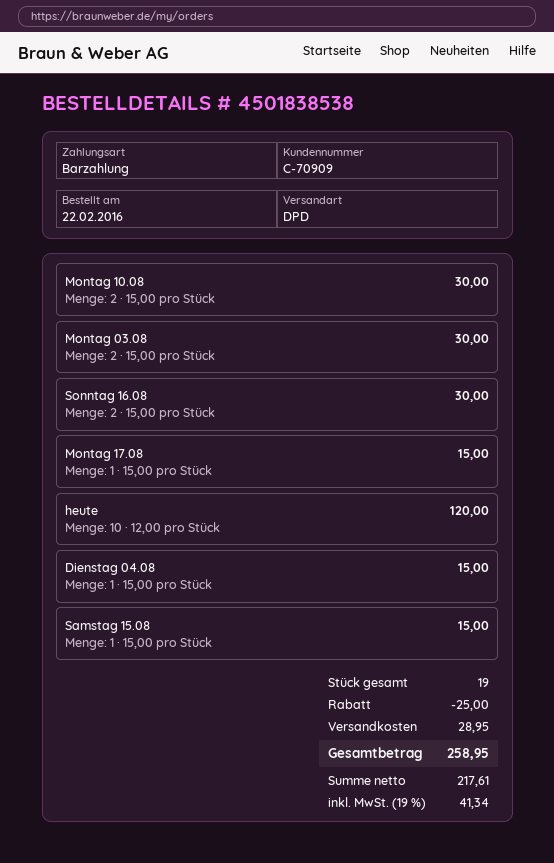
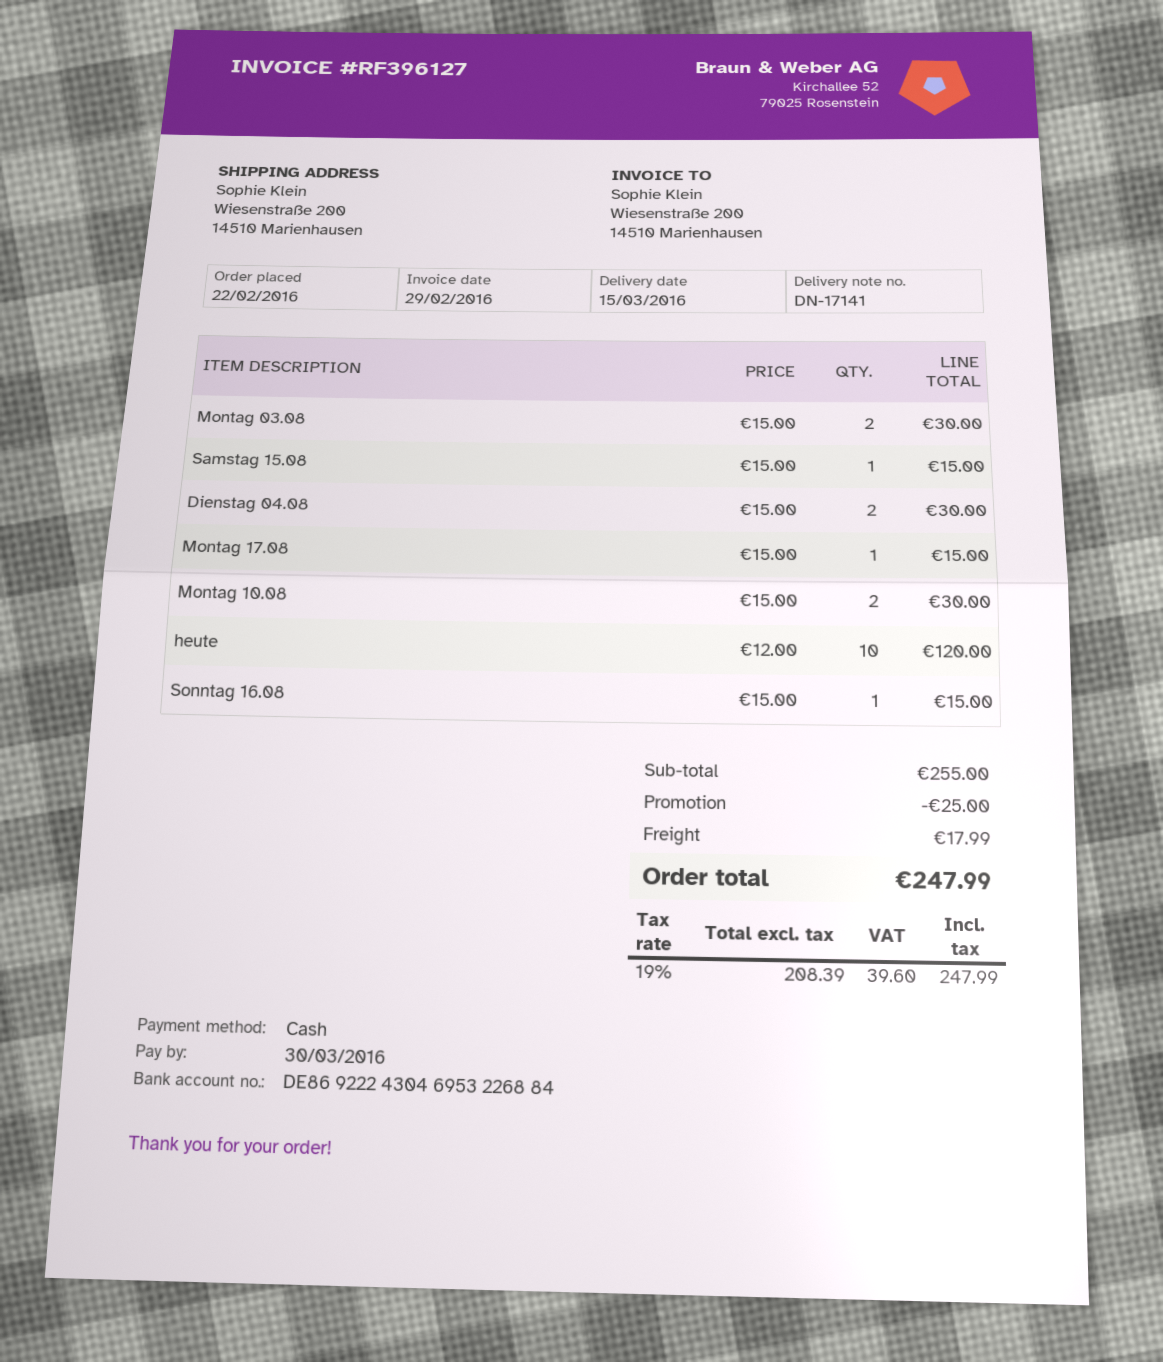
Sonntag 16.08: 2 x 15.00 = 30.00 -> 1 x 15.00 = 15.00
Dienstag 04.08: 1 x 15.00 = 15.00 -> 2 x 15.00 = 30.00
shipping: 28.95 -> 17.99
net: 217.61 -> 208.39
tax: 19% = 41.34 -> 19% = 39.60
total: 258.95 -> 247.99

